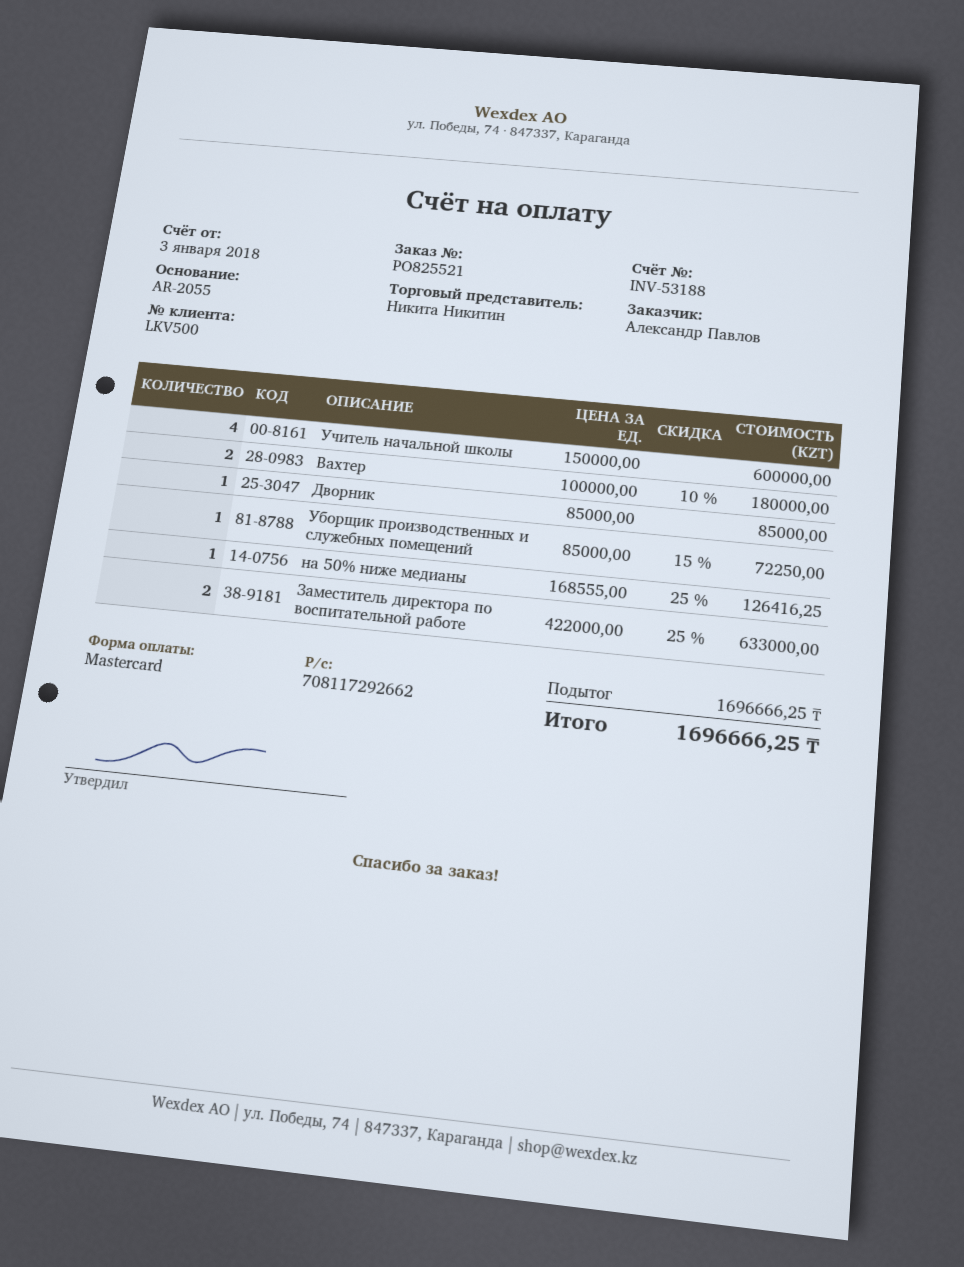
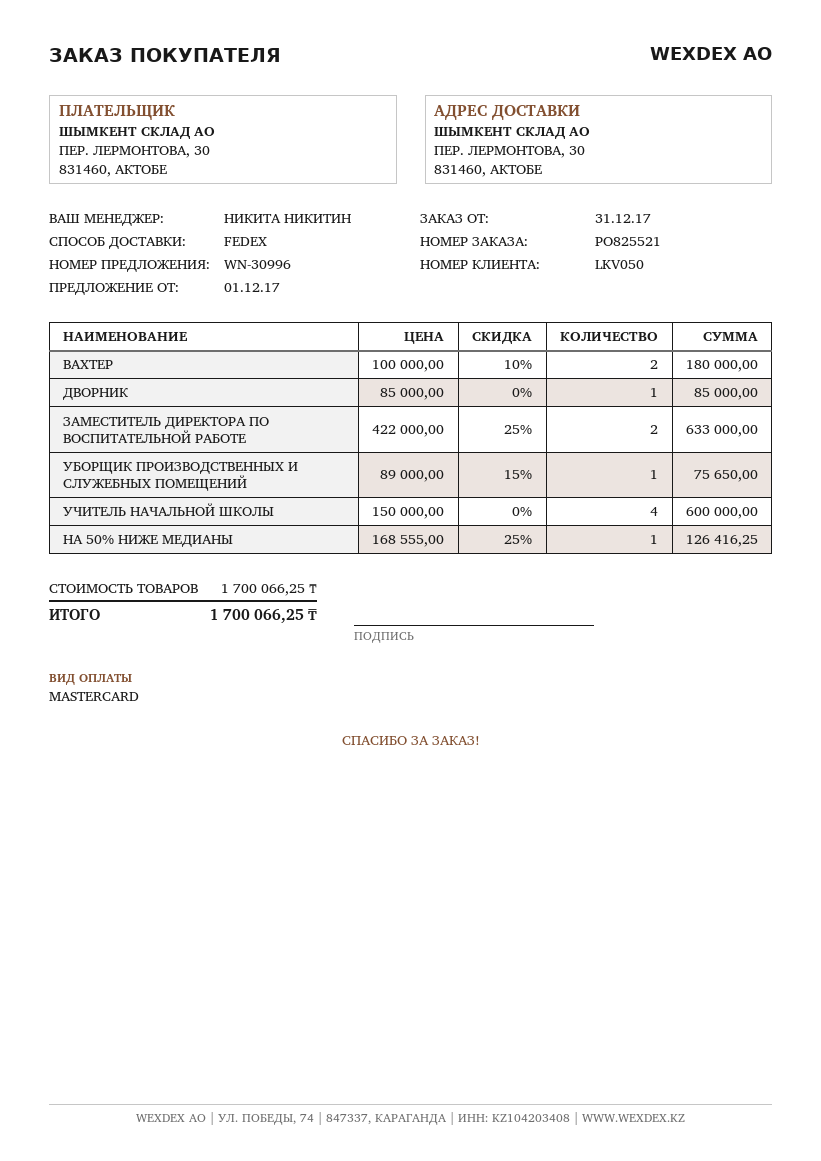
customer number: LKV500 -> LKV050
Уборщик производственных и служебных помещений: 1 x 85000.00 - 15% = 72250.00 -> 1 x 89000.00 - 15% = 75650.00
subtotal: 1696666.25 -> 1700066.25
total: 1696666.25 -> 1700066.25

